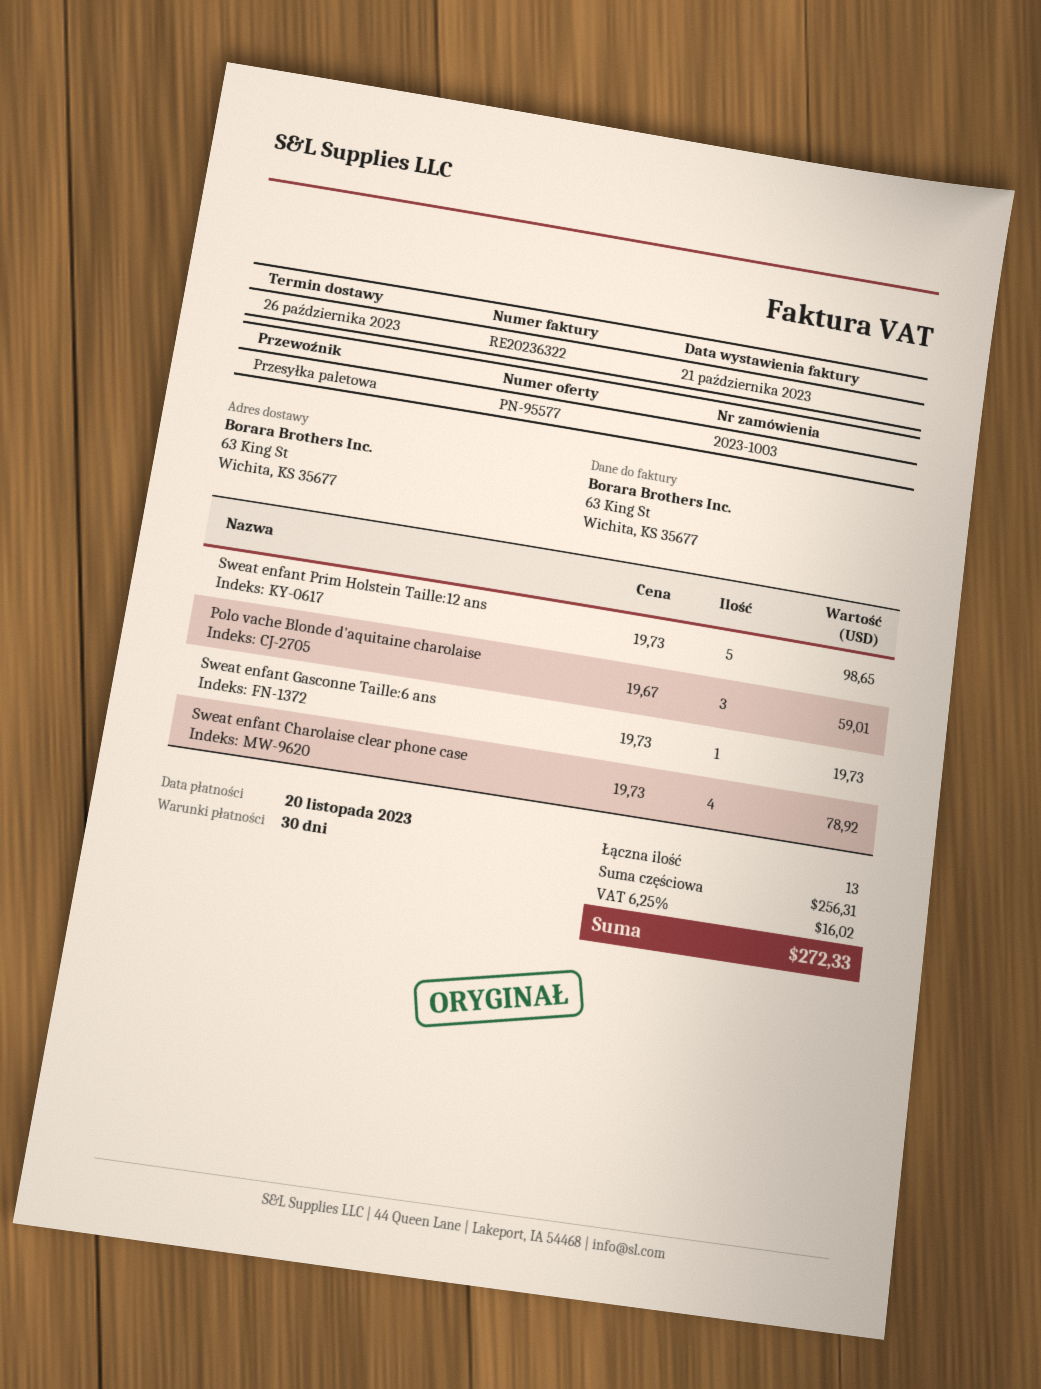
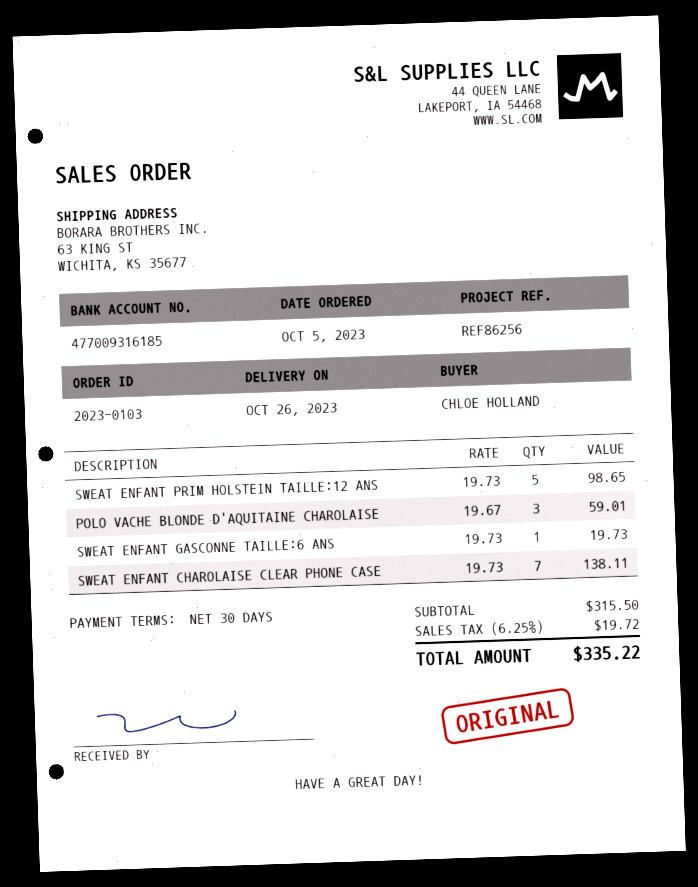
order number: 2023-1003 -> 2023-0103
Sweat enfant Charolaise clear phone case: 4 x 19.73 = 78.92 -> 7 x 19.73 = 138.11
subtotal: 256.31 -> 315.50
tax: 6.25% = 16.02 -> 6.25% = 19.72
total: 272.33 -> 335.22

